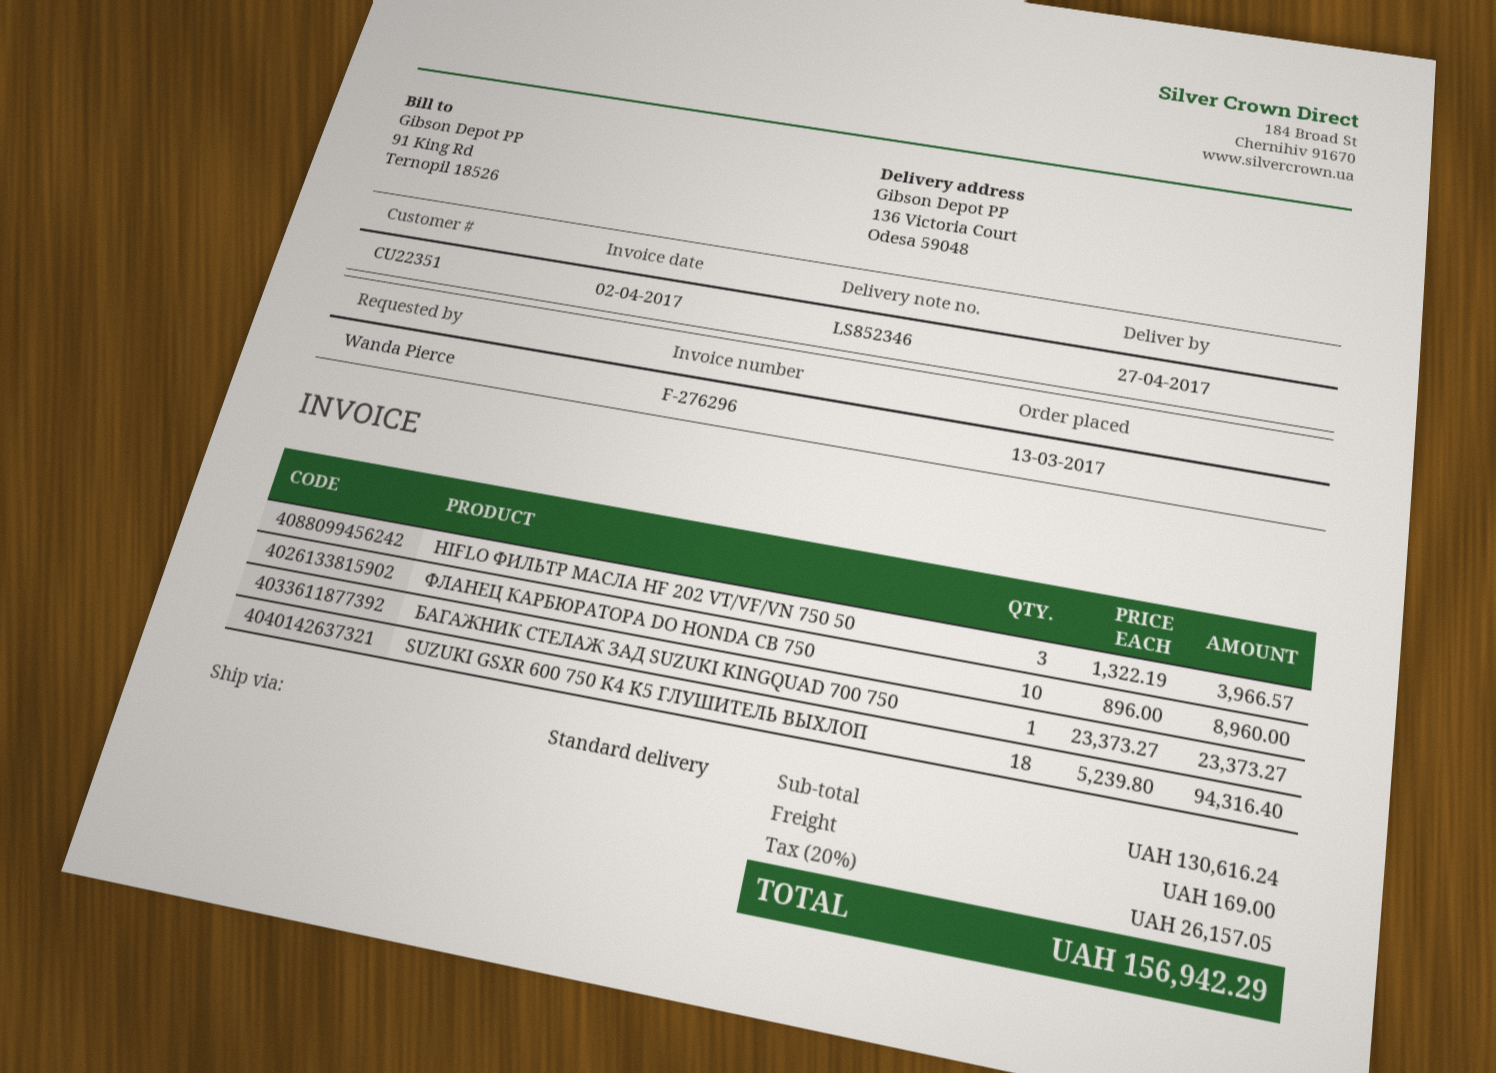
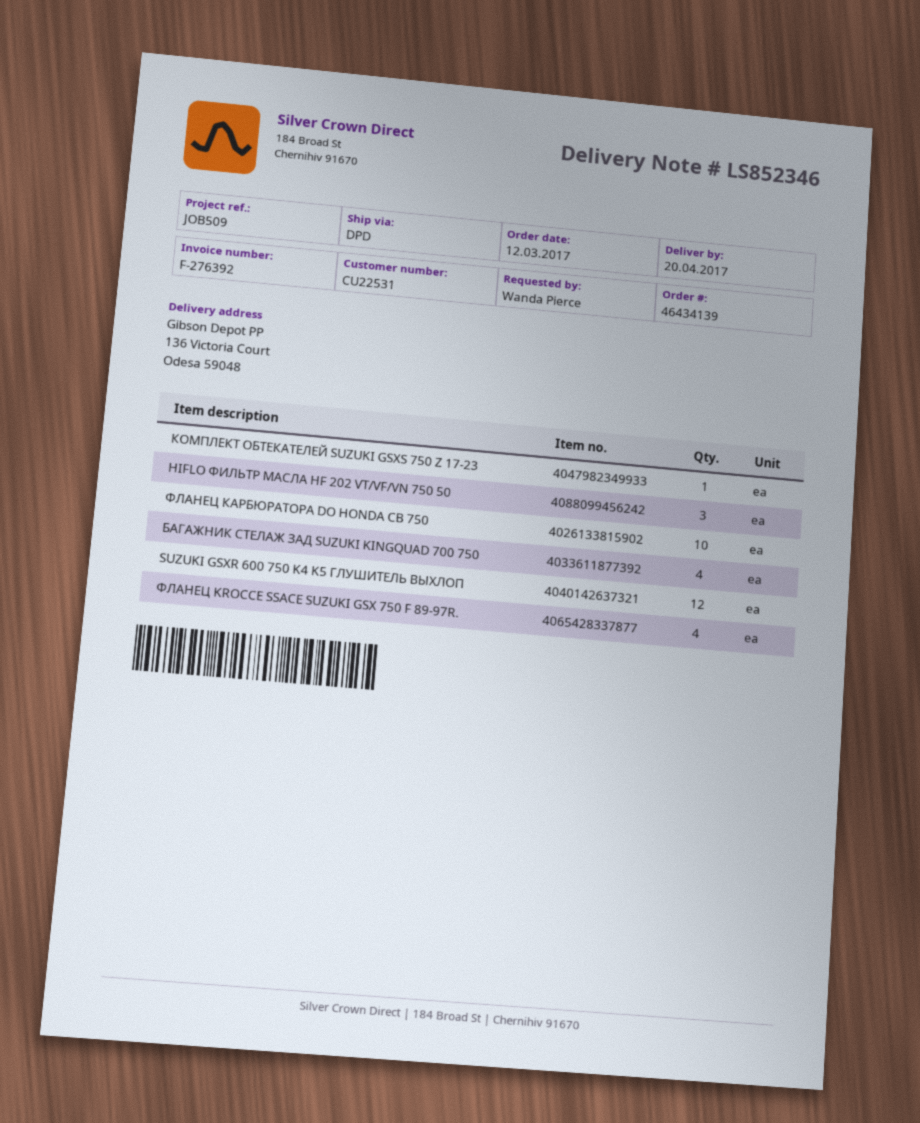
order date: 2017-03-13 -> 2017-03-12
delivery date: 2017-04-27 -> 2017-04-20
invoice number: F-276296 -> F-276392
customer number: CU22351 -> CU22531
shipping method: standard -> DPD
БАГАЖНИК СТЕЛАЖ ЗАД SUZUKI KINGQUAD 700 750: 1 -> 4
SUZUKI GSXR 600 750 K4 K5 ГЛУШИТЕЛЬ ВЫХЛОП: 18 -> 12
КОМПЛЕКТ ОБТЕКАТЕЛЕЙ SUZUKI GSXS 750 Z 17-23: none -> 1
ФЛАНЕЦ KROCCE SSACE SUZUKI GSX 750 F 89-97R.: none -> 4

